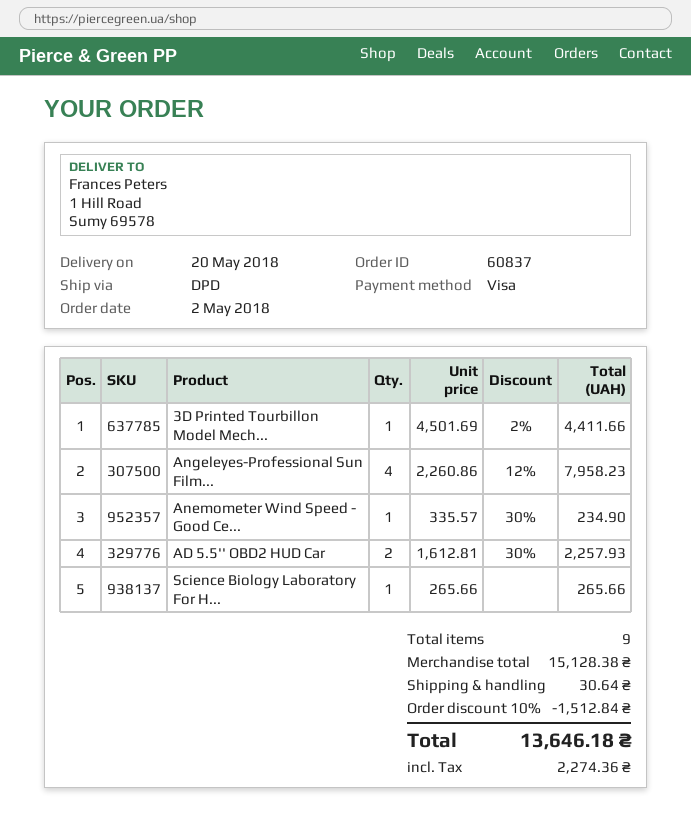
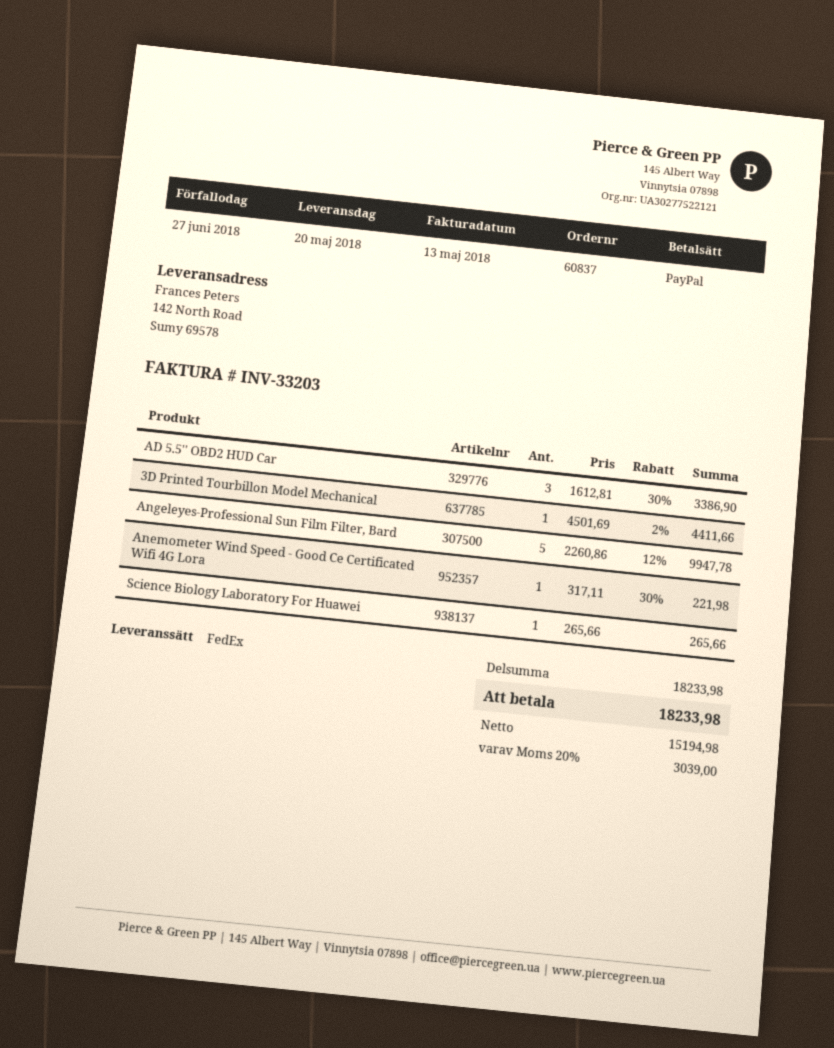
payment method: Visa -> PayPal
shipping method: DPD -> FedEx
ship to: 1 Hill Road, Sumy 69578 -> 142 North Road, Sumy 69578
Angeleyes-Professional Sun Film...: 4 x 2260.86 - 12% = 7958.23 -> 5 x 2260.86 - 12% = 9947.78
Anemometer Wind Speed - Good Ce...: 1 x 335.57 - 30% = 234.90 -> 1 x 317.11 - 30% = 221.98
AD 5.5'' OBD2 HUD Car: 2 x 1612.81 - 30% = 2257.93 -> 3 x 1612.81 - 30% = 3386.90
subtotal: 15128.38 -> 18233.98
discount: 10% = 1512.84 -> none
shipping: 30.64 -> none
tax: 2274.36 -> 3039.00
total: 13646.18 -> 18233.98

